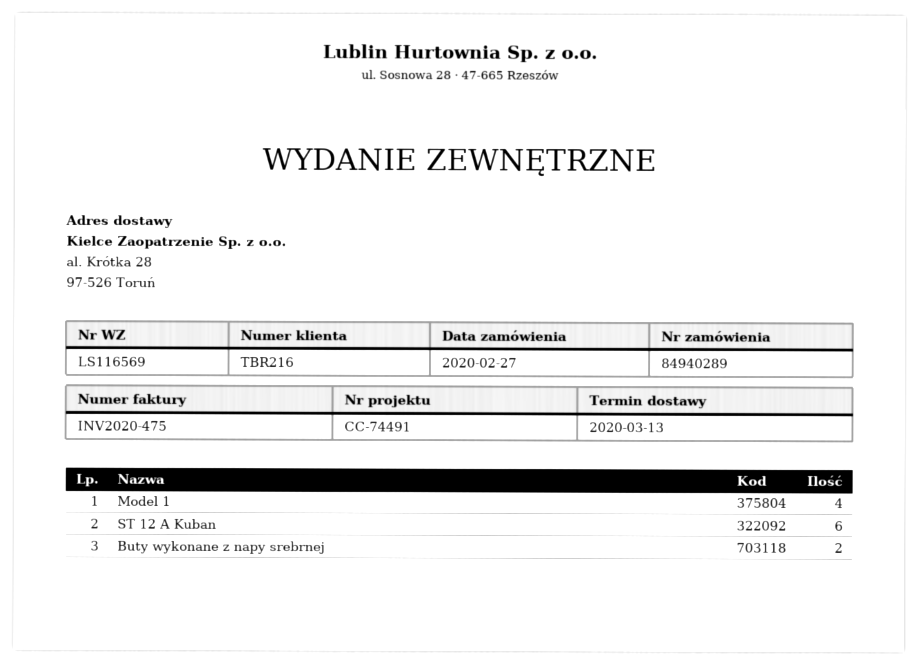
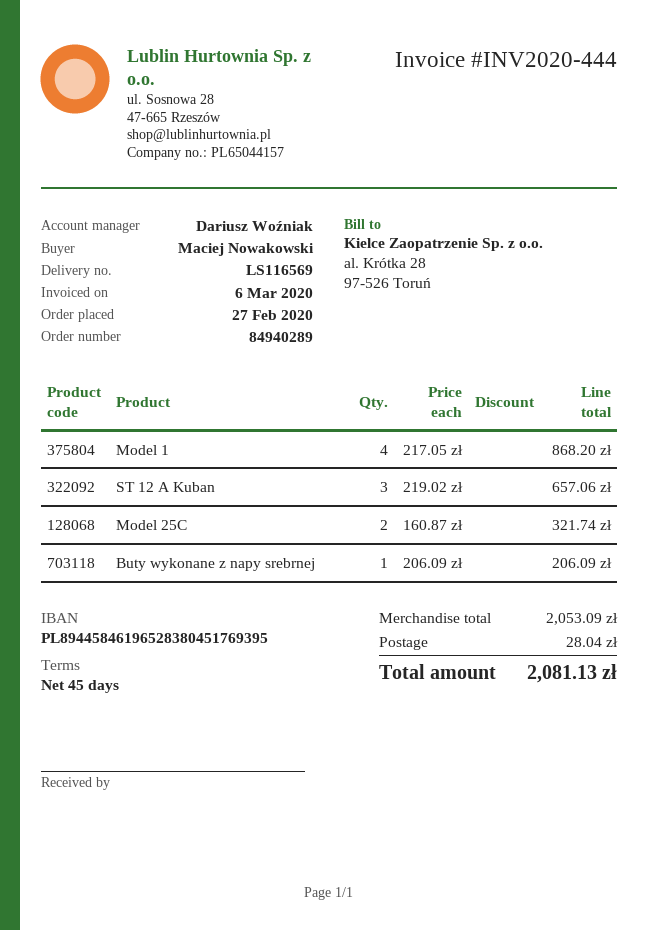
invoice number: INV2020-475 -> INV2020-444
ST 12 A Kuban: 6 -> 3
Buty wykonane z napy srebrnej: 2 -> 1
Model 25C: none -> 2

